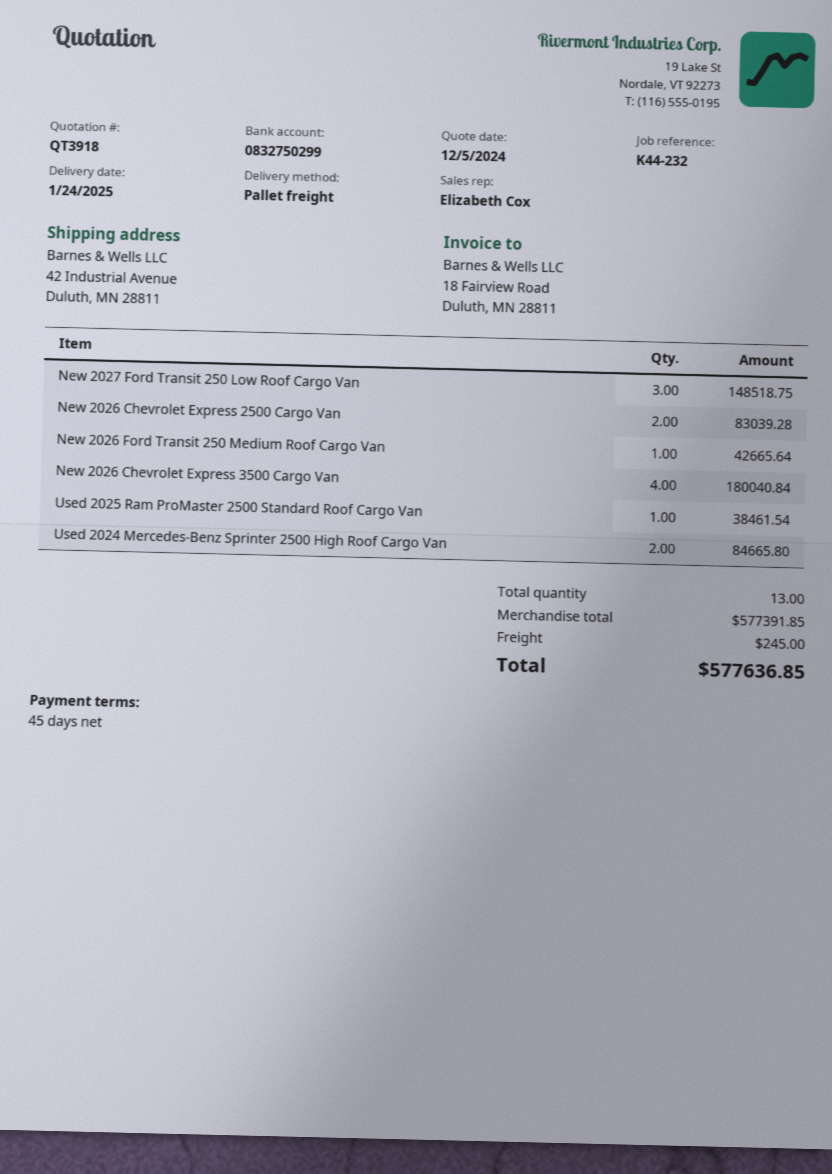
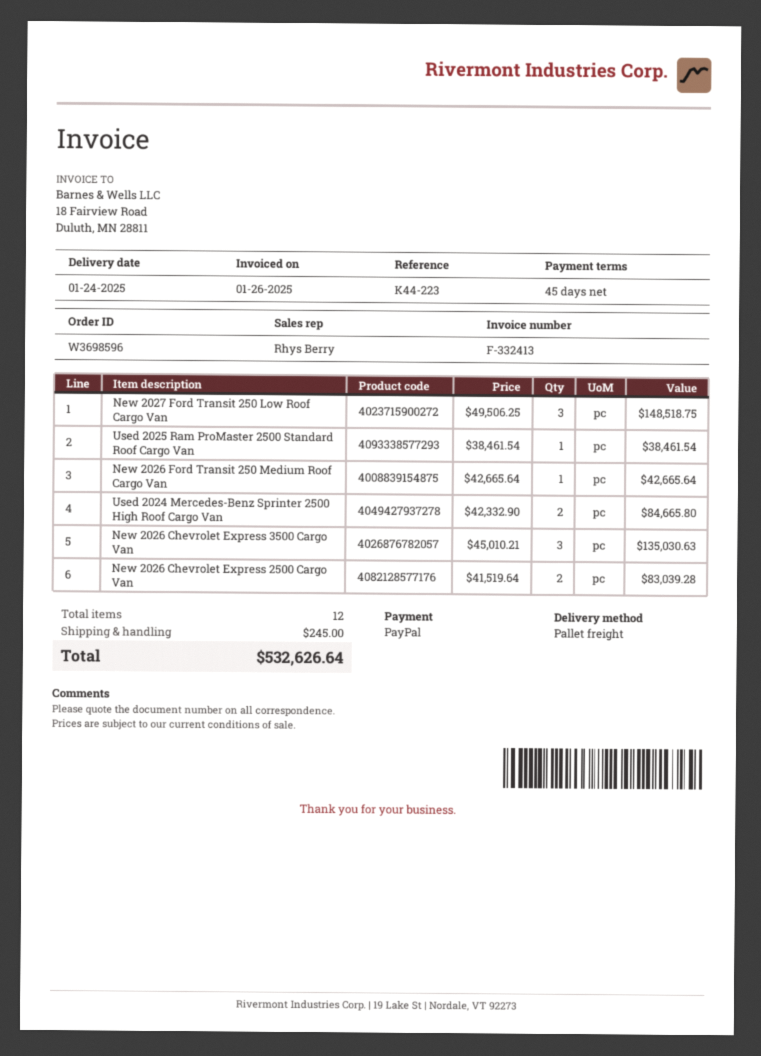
reference: K44-232 -> K44-223
sales rep: Elizabeth Cox -> Rhys Berry
New 2026 Chevrolet Express 3500 Cargo Van: 4 for 180040.84 -> 3 for 135030.63
total quantity: 13 -> 12
total: 577636.85 -> 532626.64

